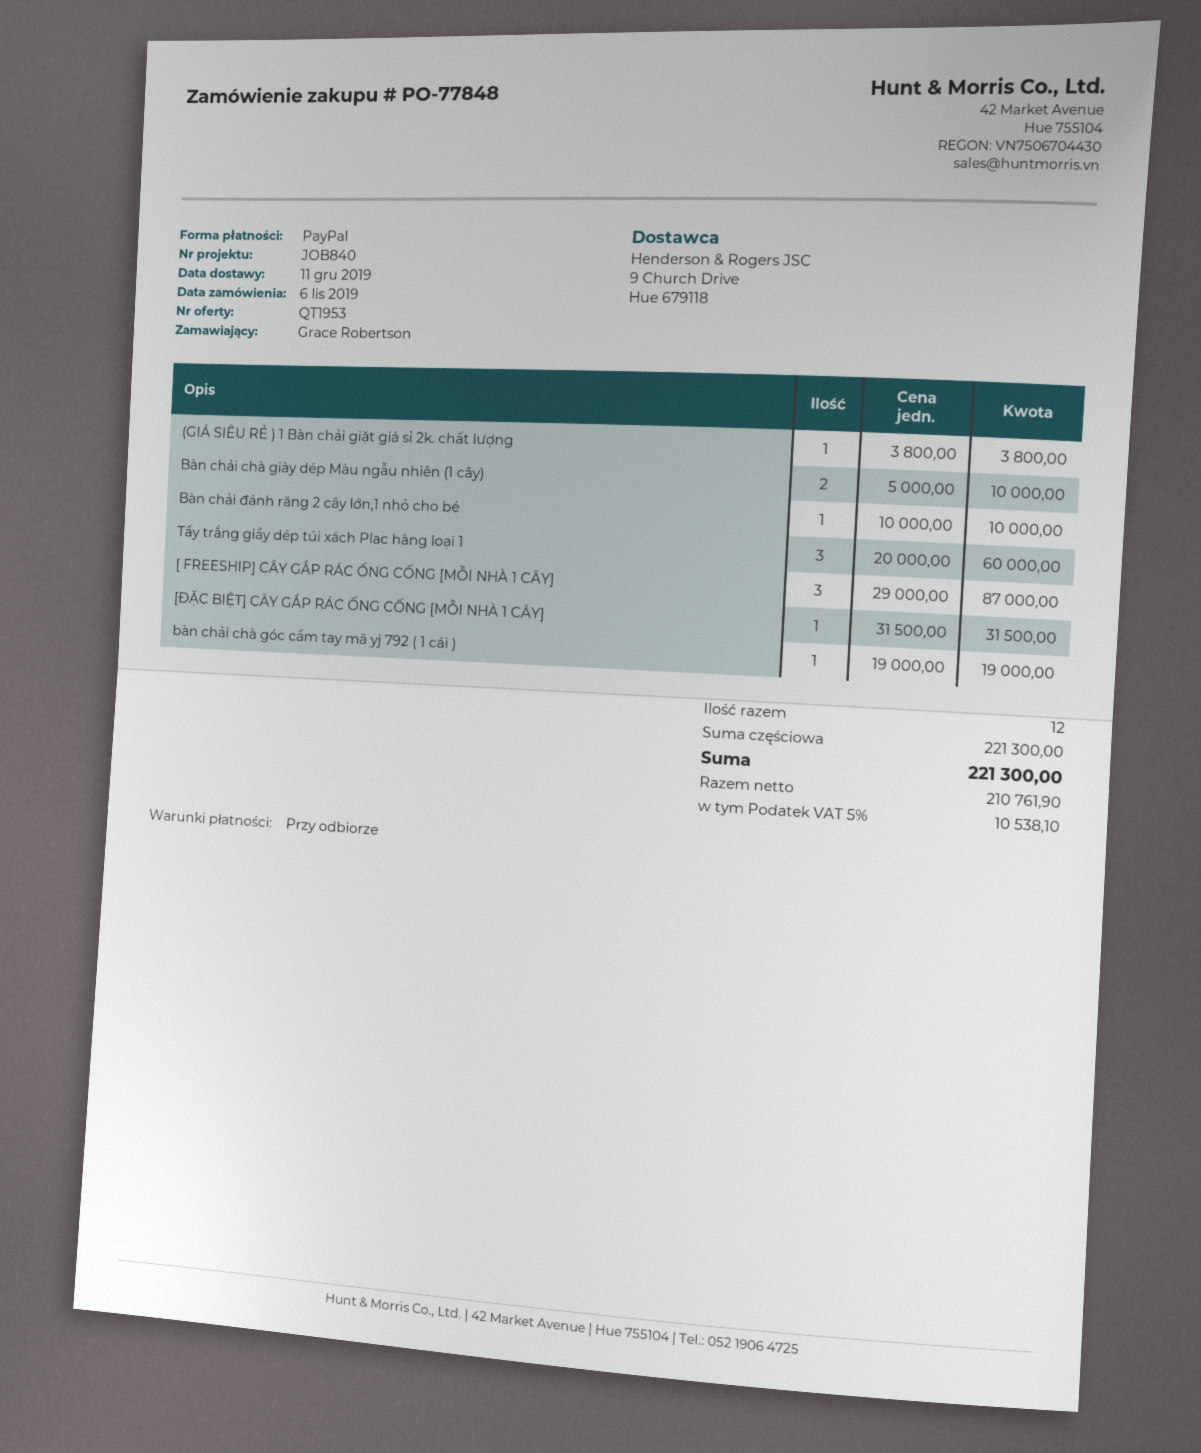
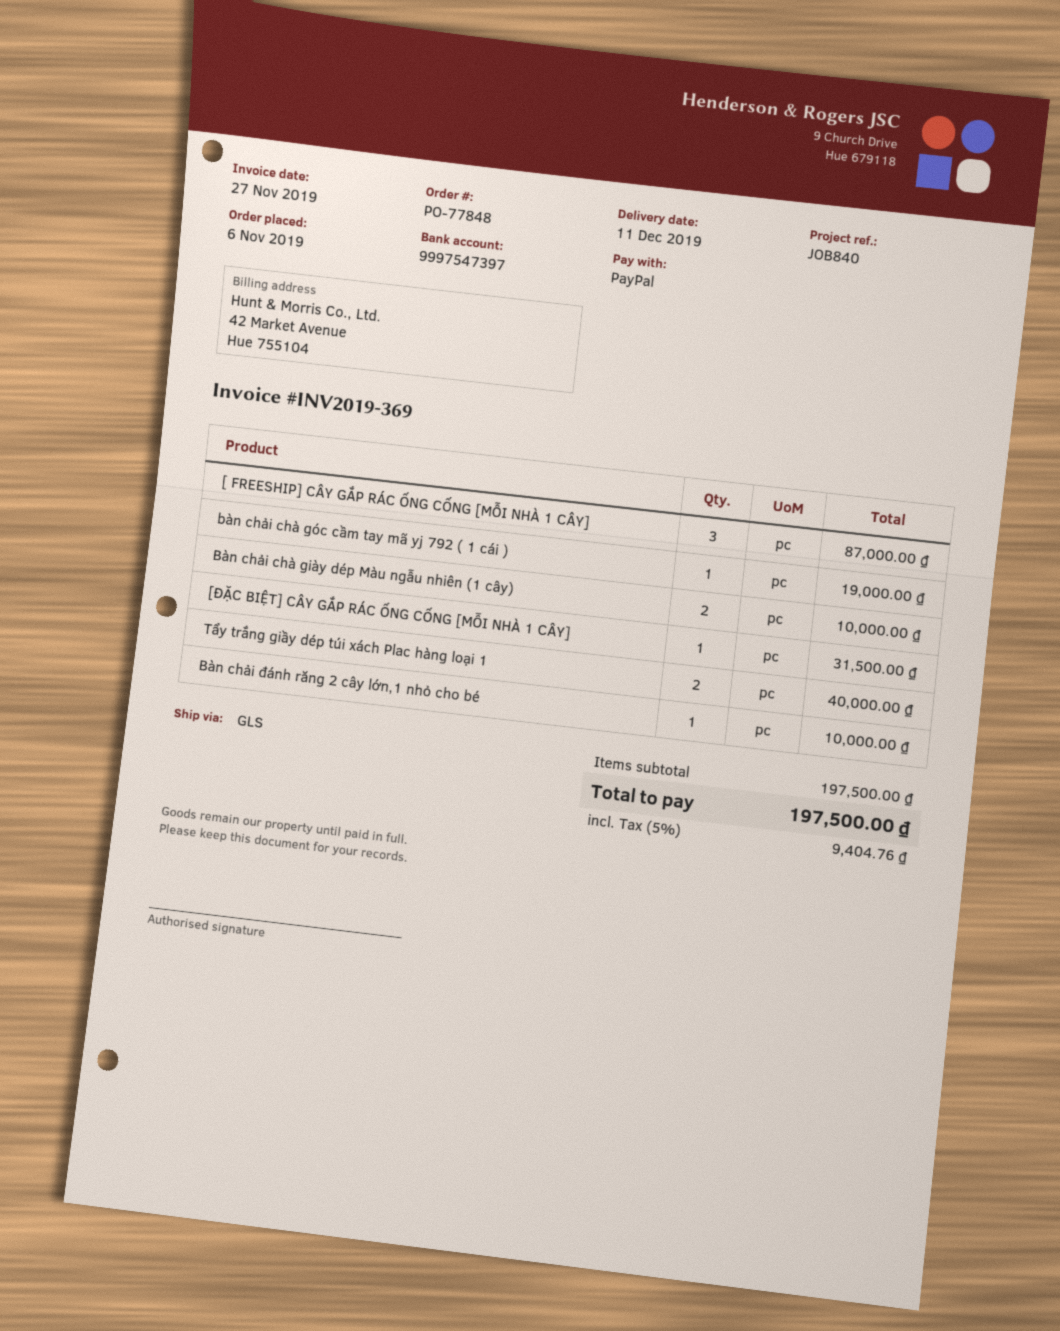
(GIÁ SIÊU RẺ ) 1 Bàn chải giặt giá sỉ 2k. chất lượng: 1 for 3800.00 -> none
Tẩy trắng giầy dép túi xách Plac hàng loại 1: 3 for 60000.00 -> 2 for 40000.00
subtotal: 221300.00 -> 197500.00
tax: 5% = 10538.10 -> 5% = 9404.76
total: 221300.00 -> 197500.00

